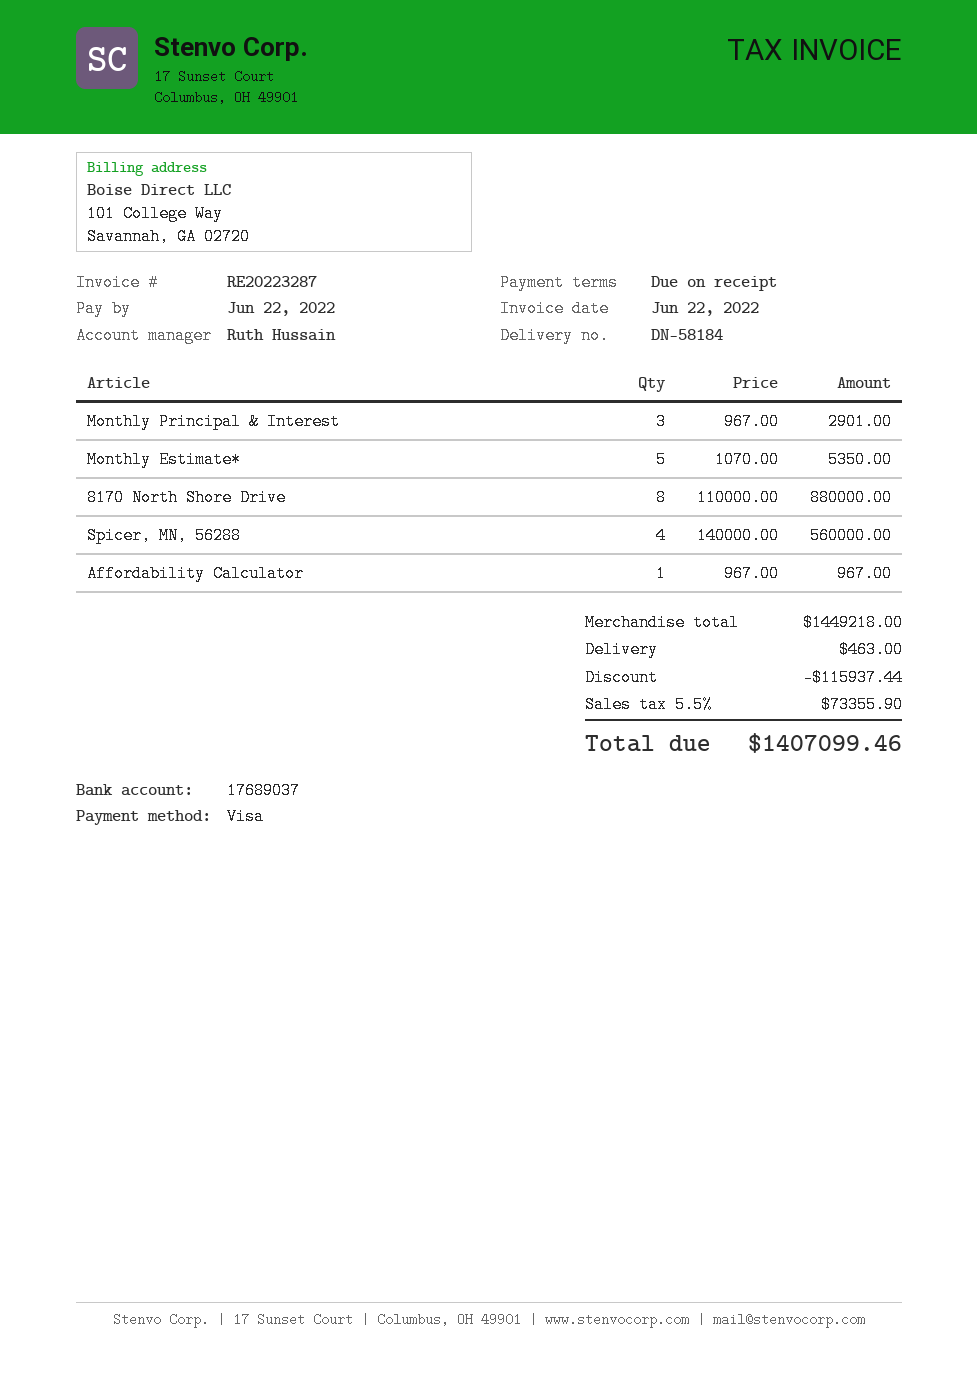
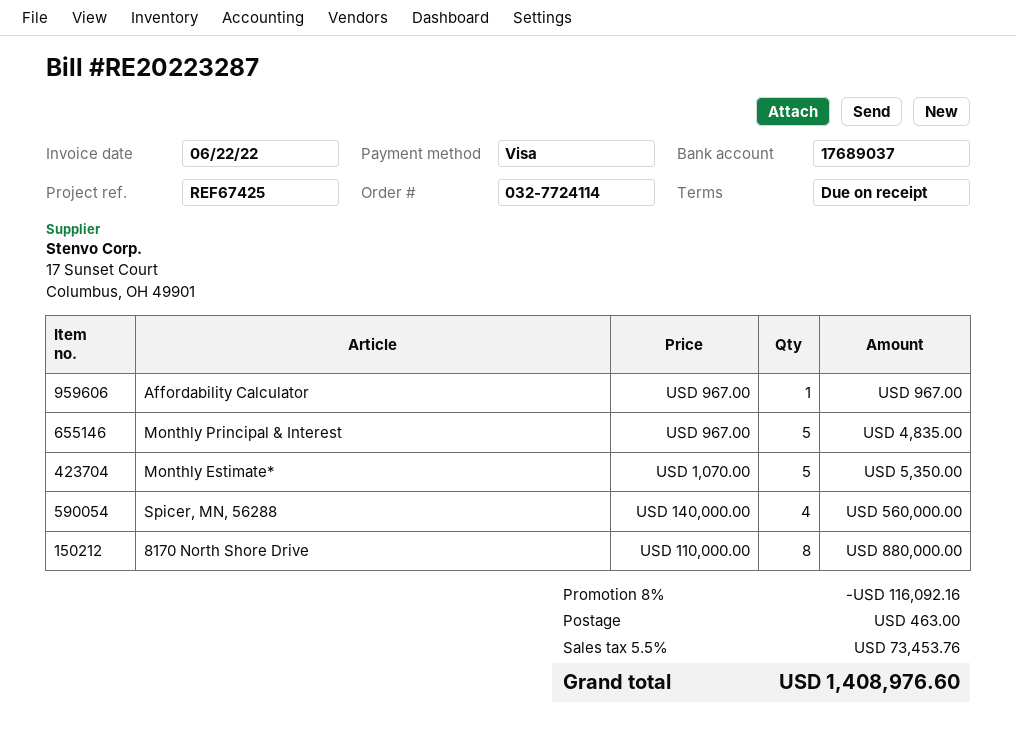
Monthly Principal & Interest: 3 x 967.00 = 2901.00 -> 5 x 967.00 = 4835.00
discount: 115937.44 -> 116092.16
tax: 5.5% = 73355.90 -> 5.5% = 73453.76
total: 1407099.46 -> 1408976.60

